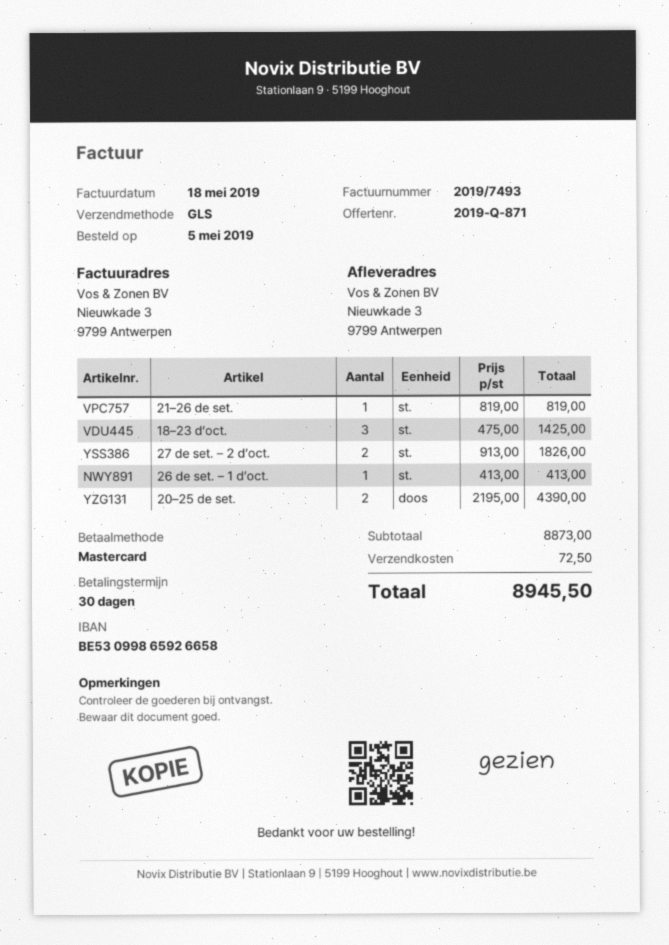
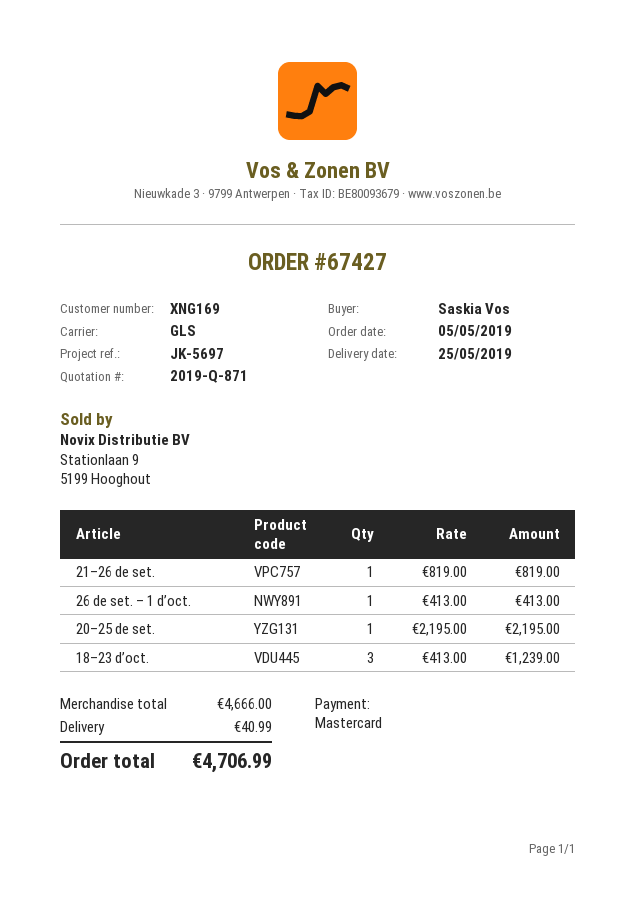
18–23 d’oct.: 3 x 475.00 = 1425.00 -> 3 x 413.00 = 1239.00
27 de set. – 2 d’oct.: 2 x 913.00 = 1826.00 -> none
20–25 de set.: 2 x 2195.00 = 4390.00 -> 1 x 2195.00 = 2195.00
subtotal: 8873.00 -> 4666.00
shipping: 72.50 -> 40.99
total: 8945.50 -> 4706.99

